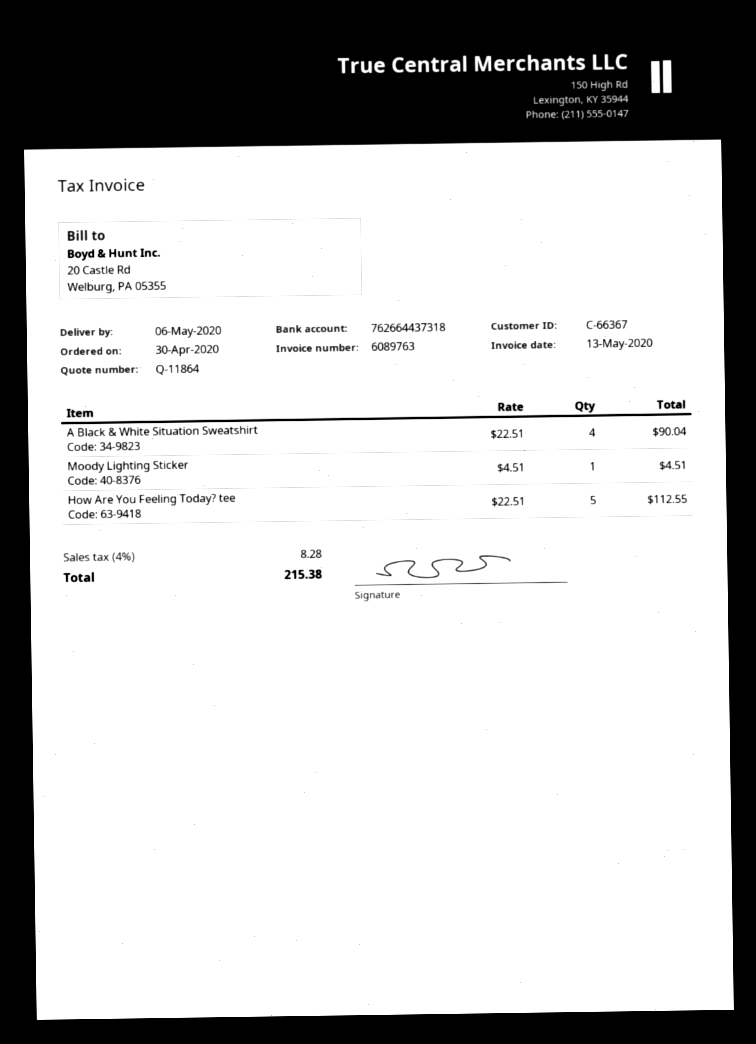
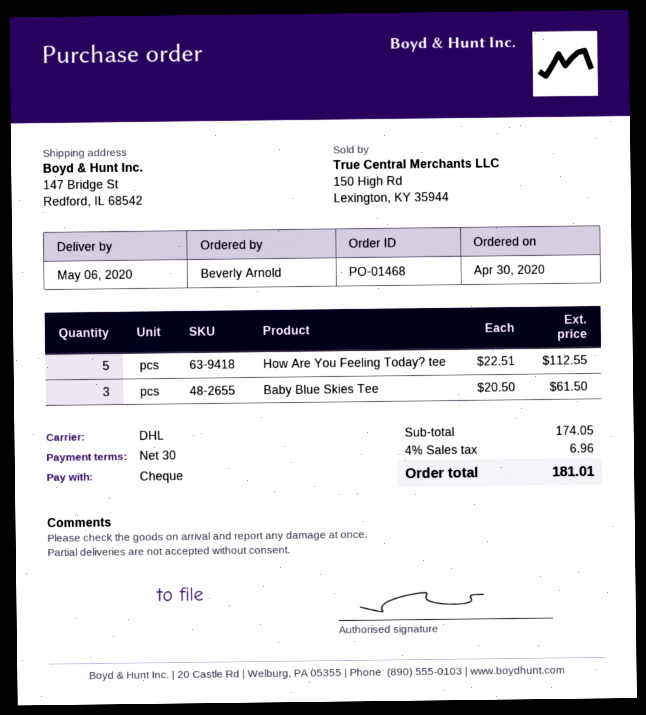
A Black & White Situation Sweatshirt: 4 x 22.51 = 90.04 -> none
Moody Lighting Sticker: 1 x 4.51 = 4.51 -> none
Baby Blue Skies Tee: none -> 3 x 20.50 = 61.50
tax: 4% = 8.28 -> 4% = 6.96
total: 215.38 -> 181.01

